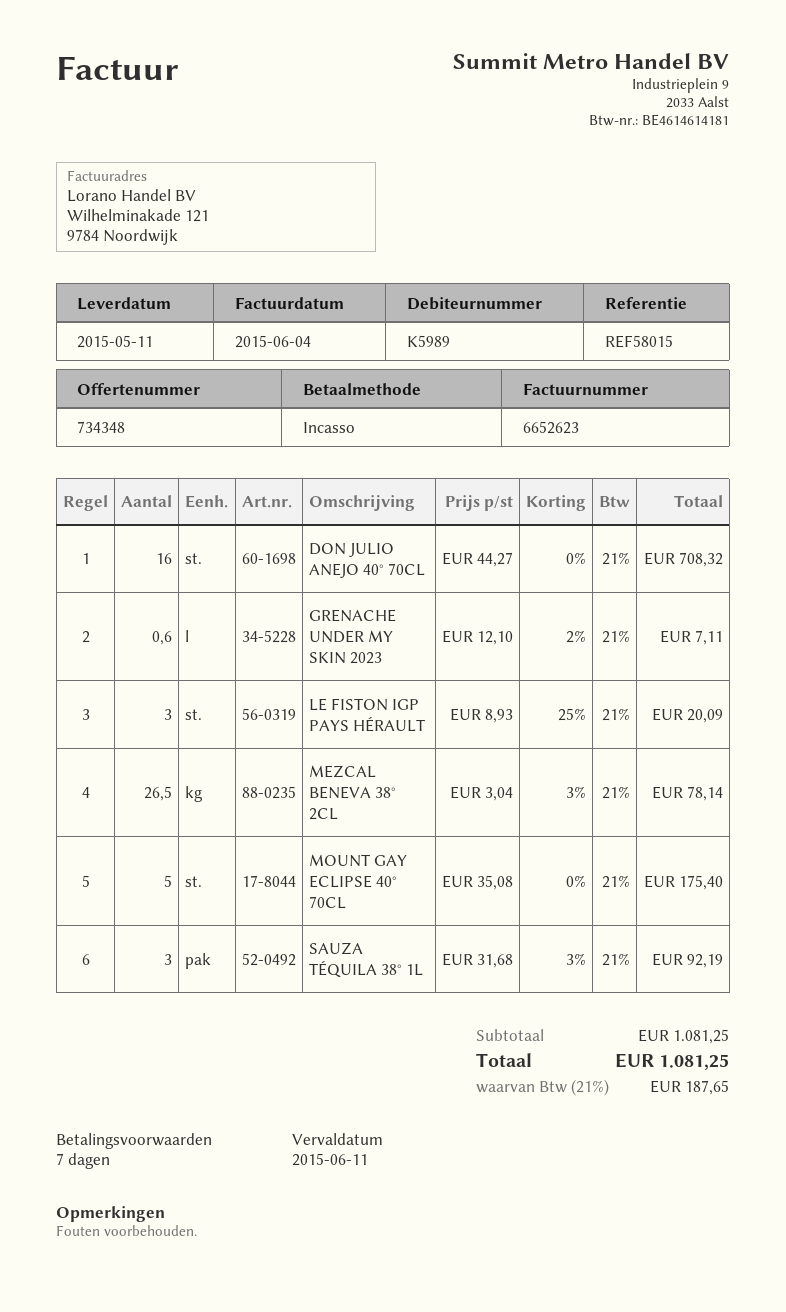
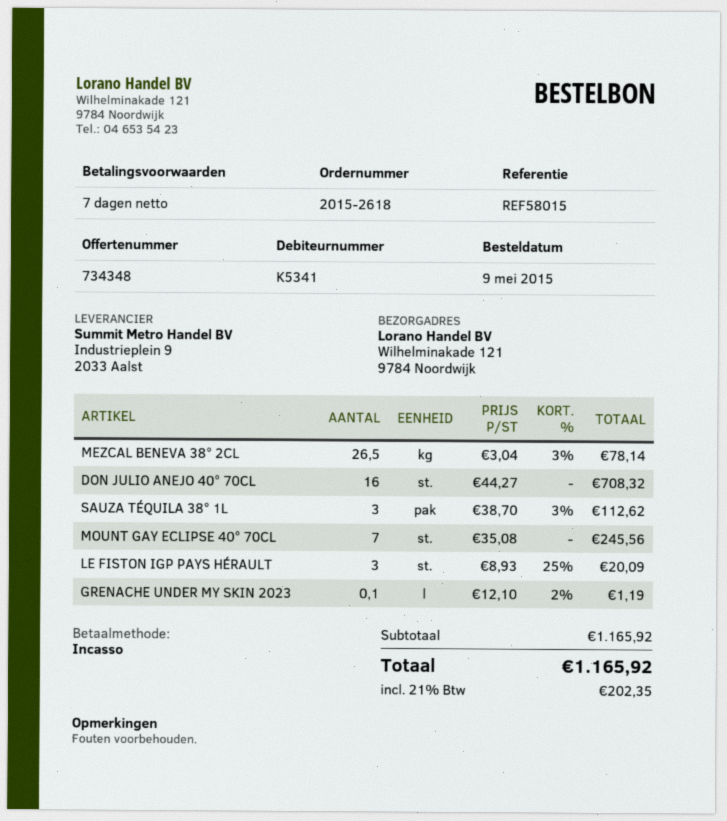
customer number: K5989 -> K5341
GRENACHE UNDER MY SKIN 2023: 0.6 x 12.10 - 2% = 7.11 -> 0.1 x 12.10 - 2% = 1.19
MOUNT GAY ECLIPSE 40° 70CL: 5 x 35.08 = 175.40 -> 7 x 35.08 = 245.56
SAUZA TÉQUILA 38° 1L: 3 x 31.68 - 3% = 92.19 -> 3 x 38.70 - 3% = 112.62
subtotal: 1081.25 -> 1165.92
tax: 21% = 187.65 -> 21% = 202.35
total: 1081.25 -> 1165.92

